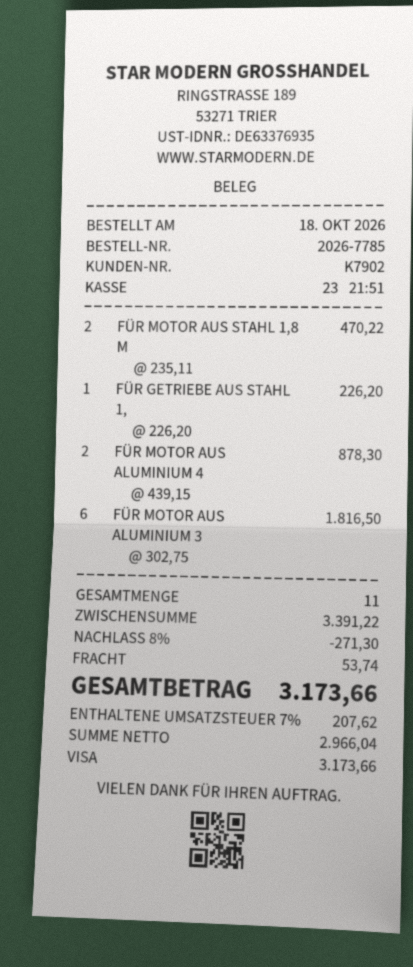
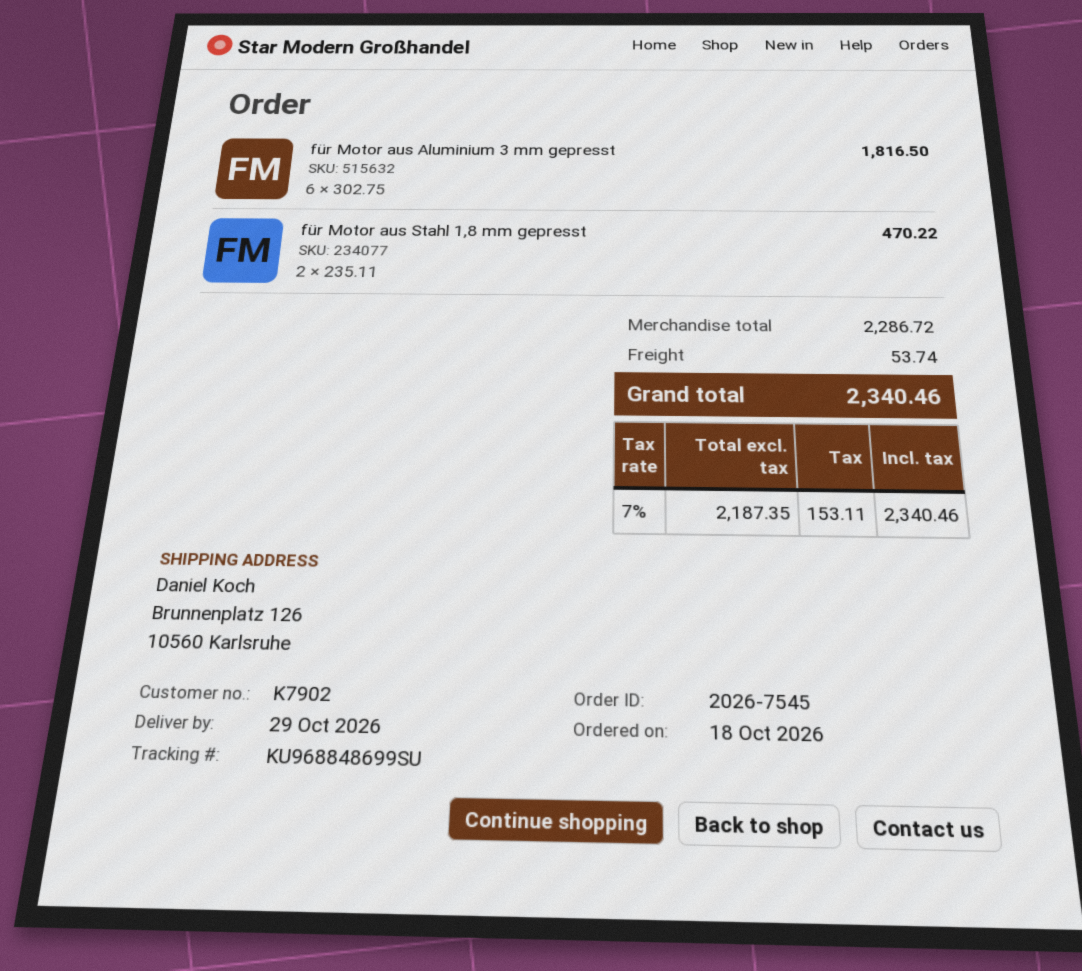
order number: 2026-7785 -> 2026-7545
FÜR GETRIEBE AUS STAHL 1,: 1 x 226.20 = 226.20 -> none
FÜR MOTOR AUS ALUMINIUM 4: 2 x 439.15 = 878.30 -> none
subtotal: 3391.22 -> 2286.72
discount: 8% = 271.30 -> none
net: 2966.04 -> 2187.35
tax: 7% = 207.62 -> 7% = 153.11
total: 3173.66 -> 2340.46

